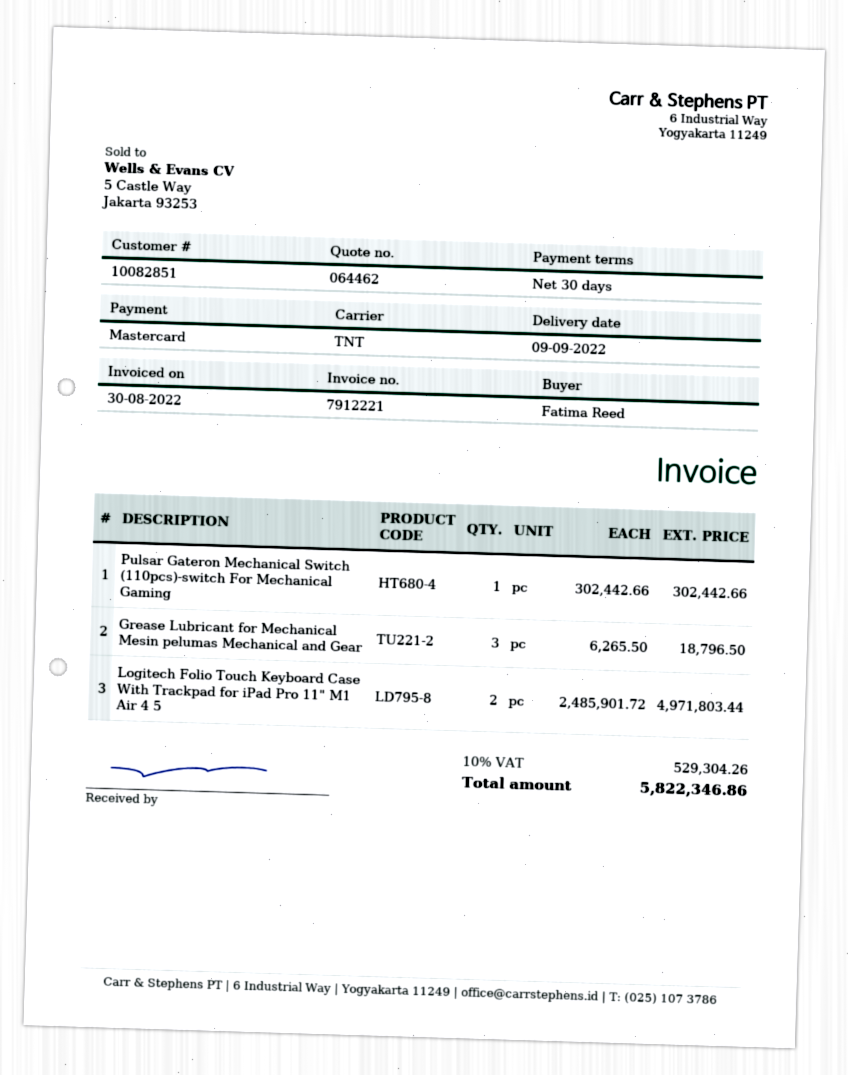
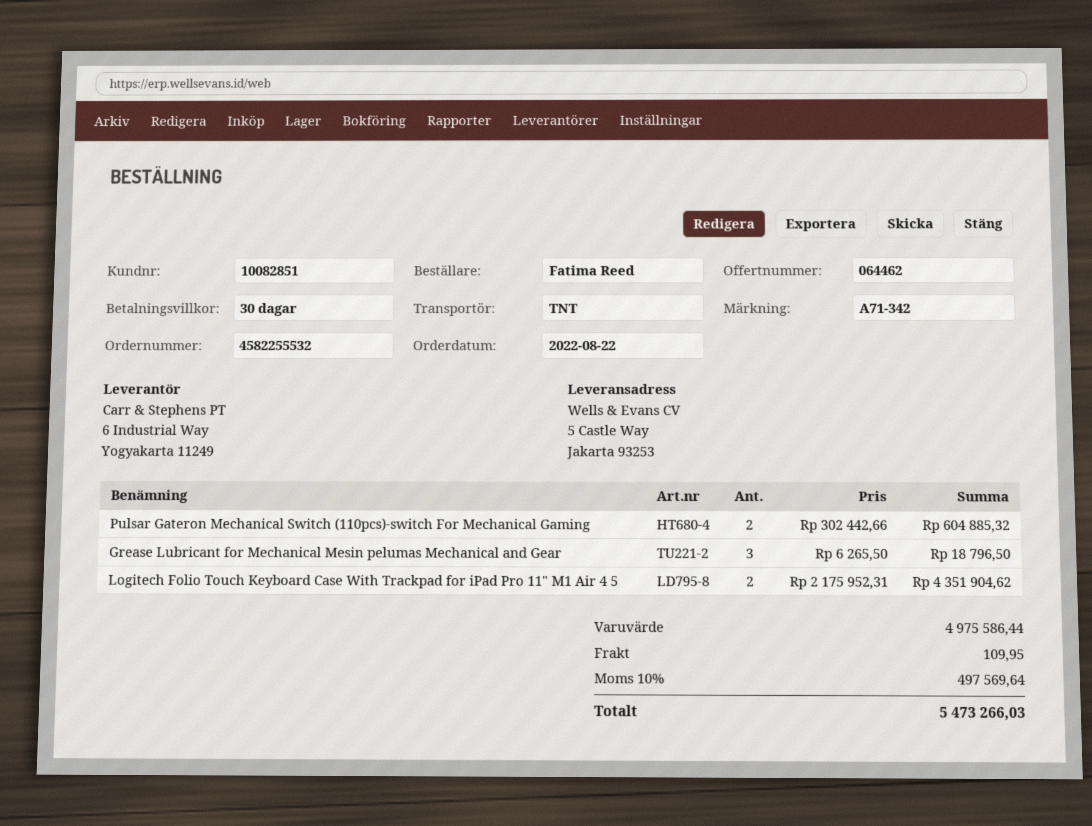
Pulsar Gateron Mechanical Switch (110pcs)-switch For Mechanical Gaming: 1 x 302442.66 = 302442.66 -> 2 x 302442.66 = 604885.32
Logitech Folio Touch Keyboard Case With Trackpad for iPad Pro 11" M1 Air 4 5: 2 x 2485901.72 = 4971803.44 -> 2 x 2175952.31 = 4351904.62
shipping: none -> 109.95
tax: 10% = 529304.26 -> 10% = 497569.64
total: 5822346.86 -> 5473266.03

